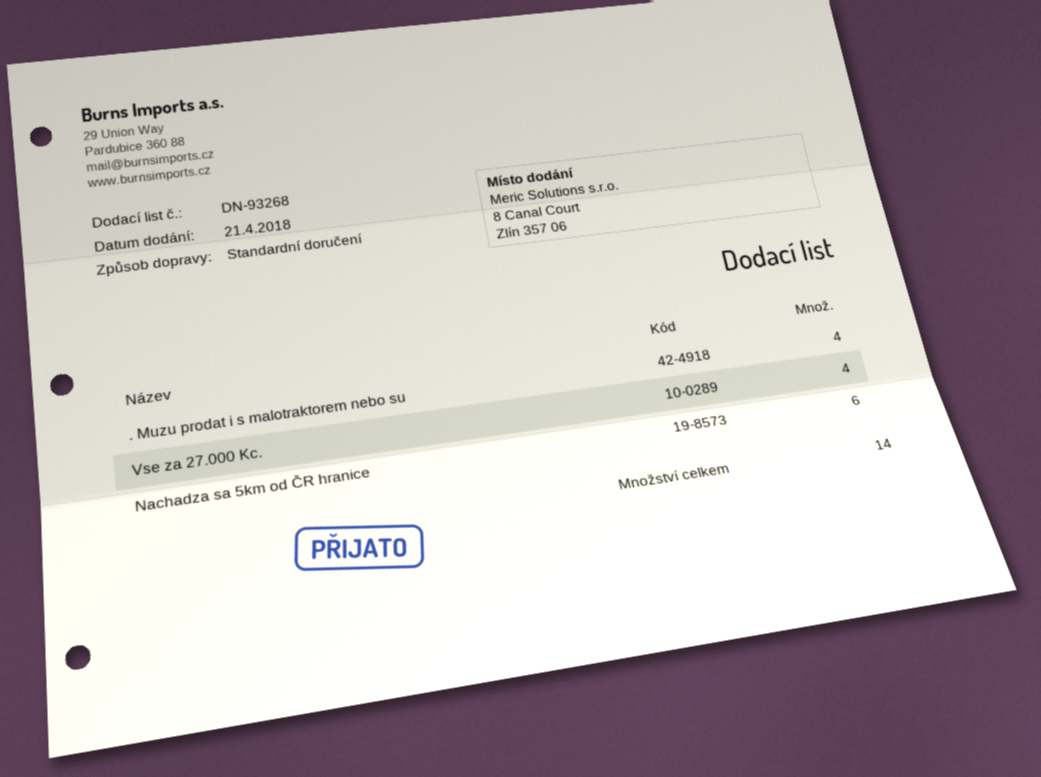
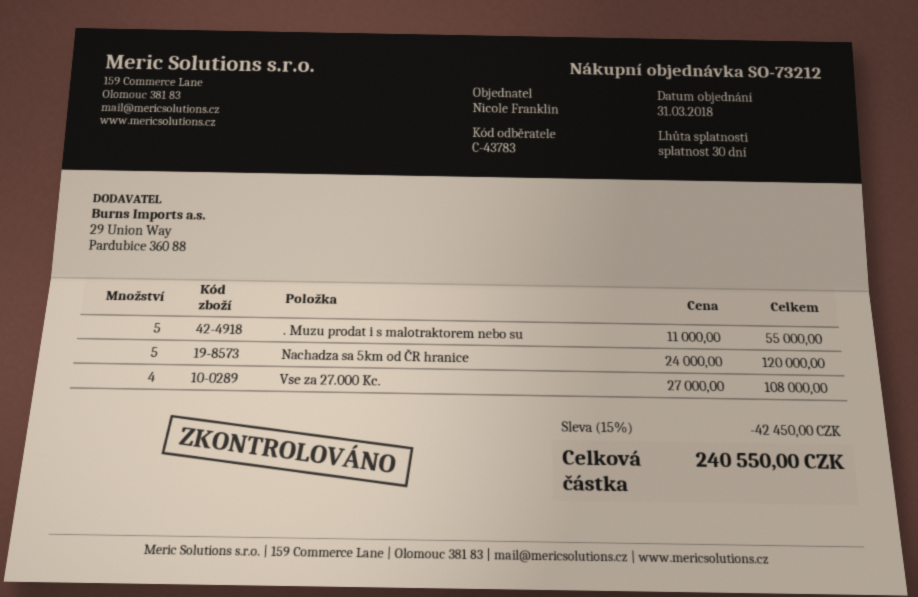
. Muzu prodat i s malotraktorem nebo su: 4 -> 5
Nachadza sa 5km od ČR hranice: 6 -> 5

